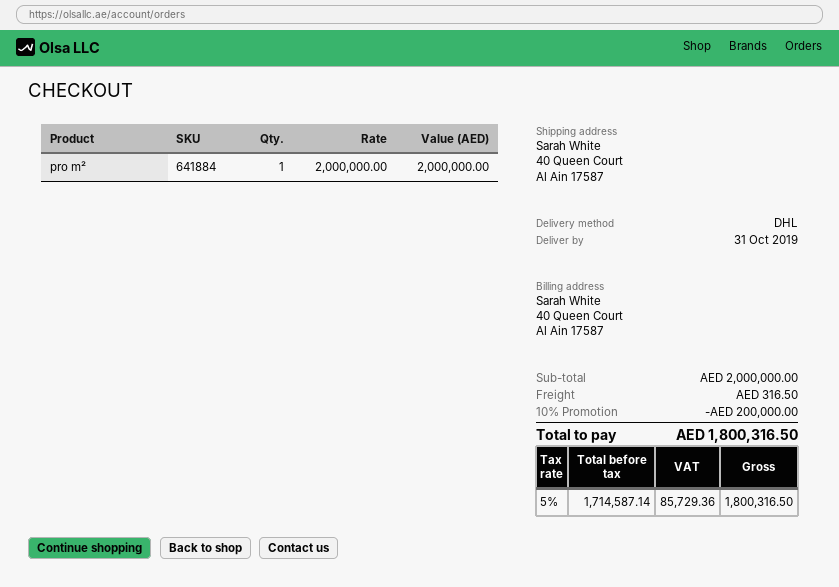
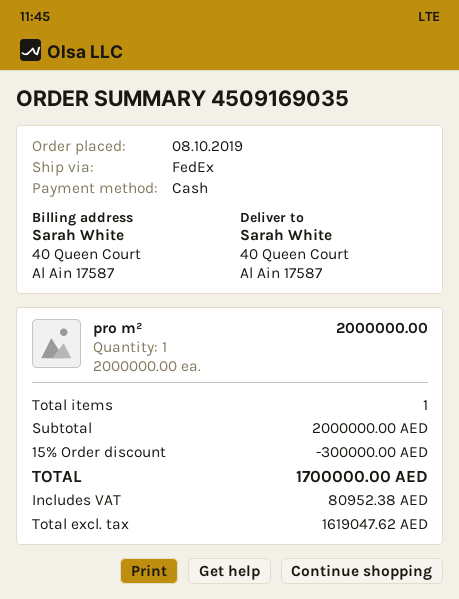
shipping method: DHL -> FedEx
discount: 10% = 200000.00 -> 15% = 300000.00
shipping: 316.50 -> none
net: 1714587.14 -> 1619047.62
tax: 85729.36 -> 80952.38
total: 1800316.50 -> 1700000.00

